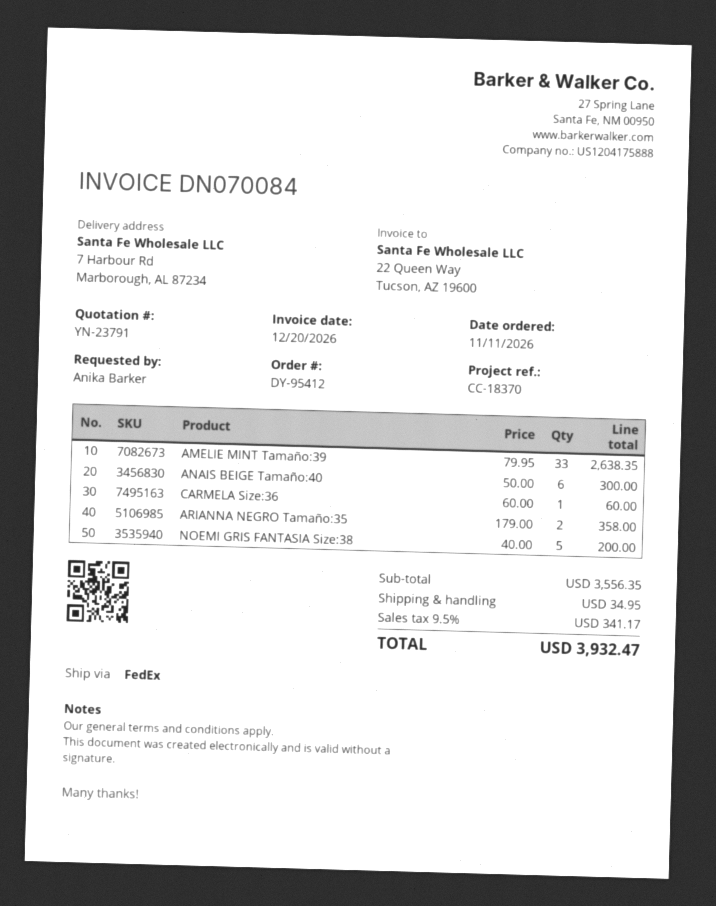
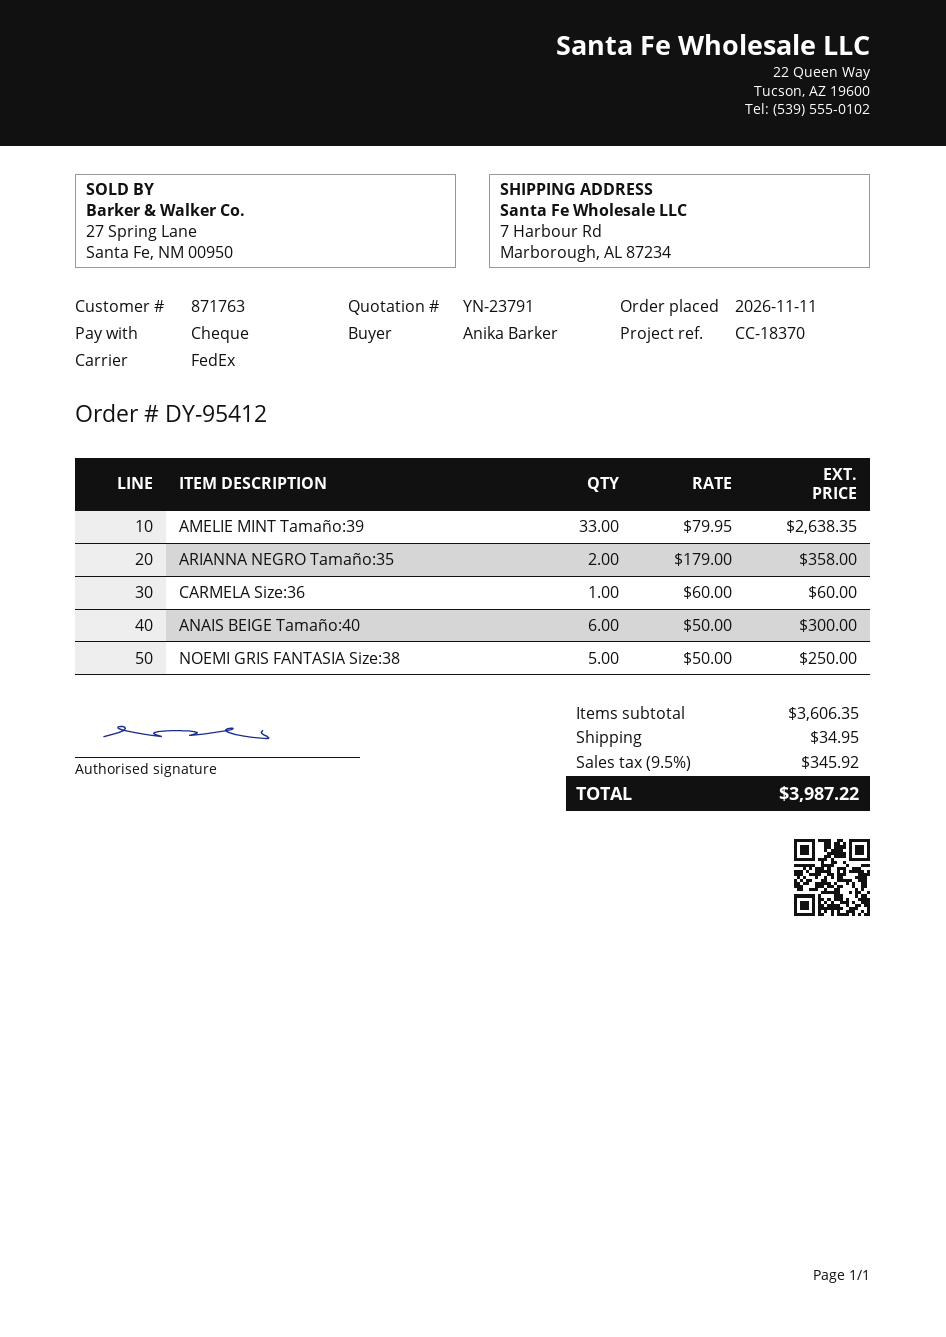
NOEMI GRIS FANTASIA Size:38: 5 x 40.00 = 200.00 -> 5 x 50.00 = 250.00
subtotal: 3556.35 -> 3606.35
tax: 9.5% = 341.17 -> 9.5% = 345.92
total: 3932.47 -> 3987.22

